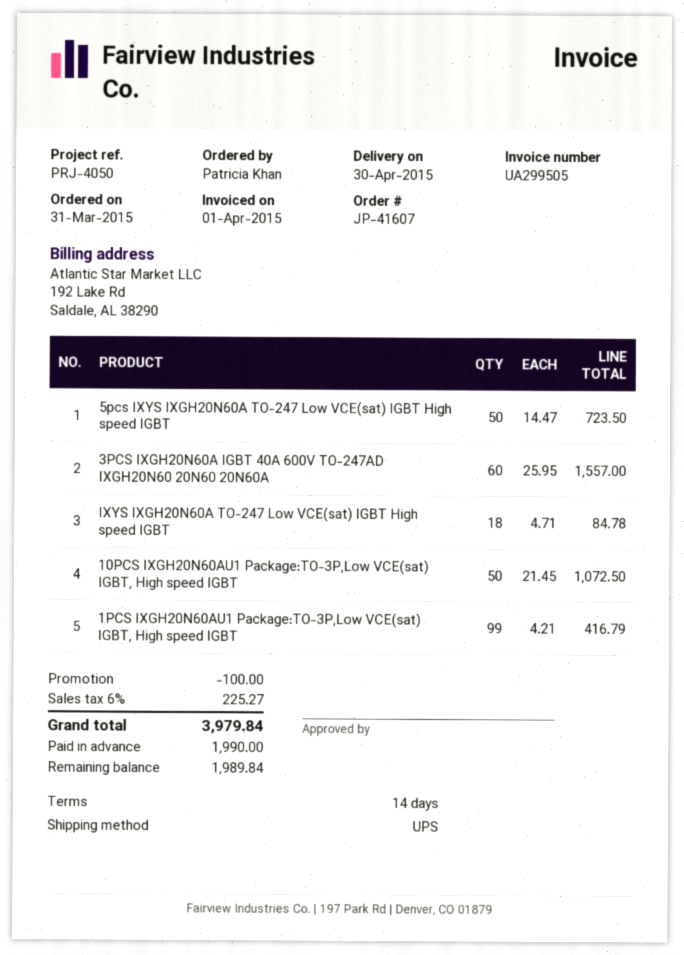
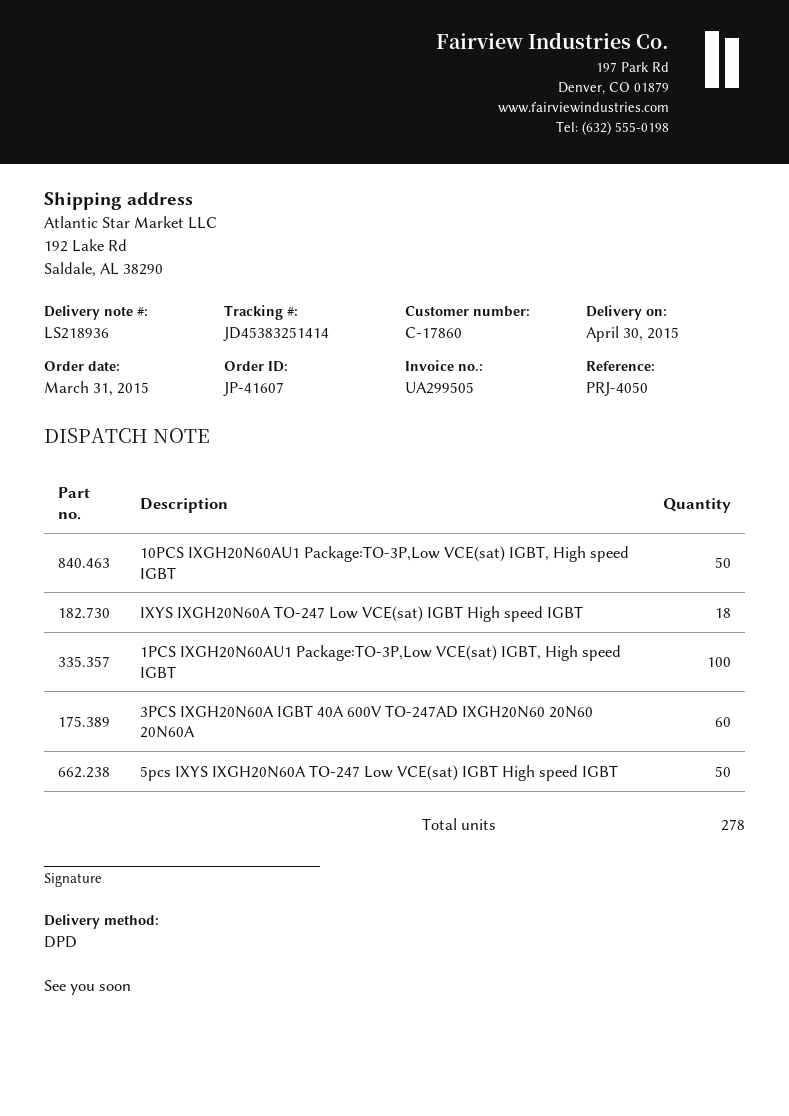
shipping method: UPS -> DPD
1PCS IXGH20N60AU1 Package:TO-3P,Low VCE(sat) IGBT, High speed IGBT: 99 -> 100

